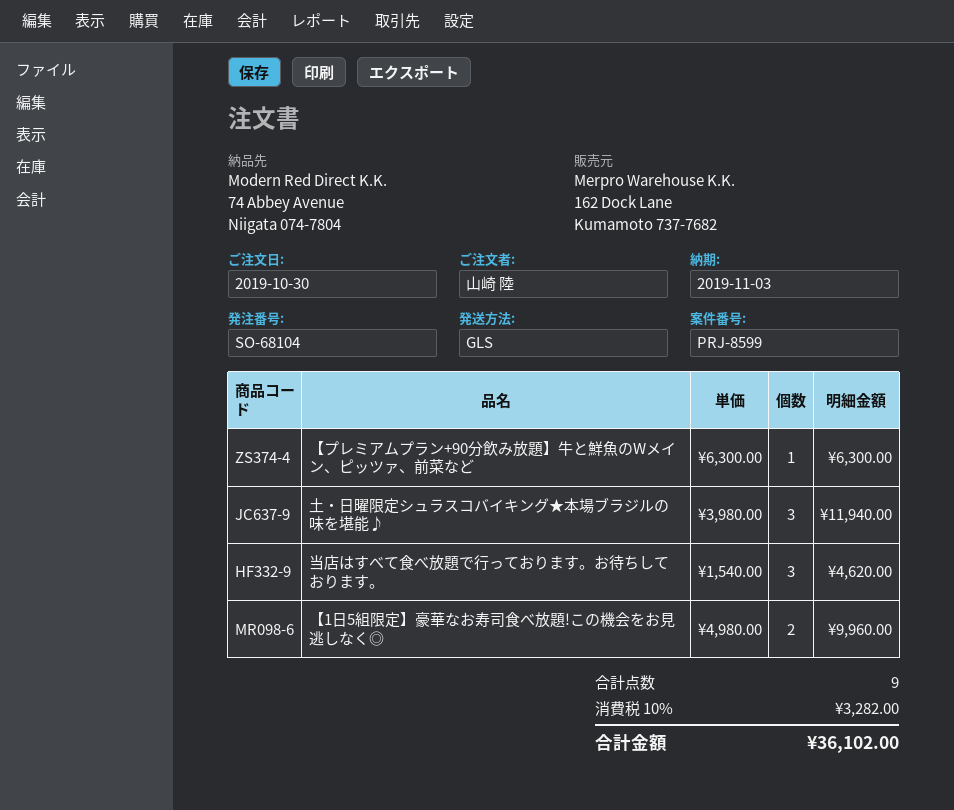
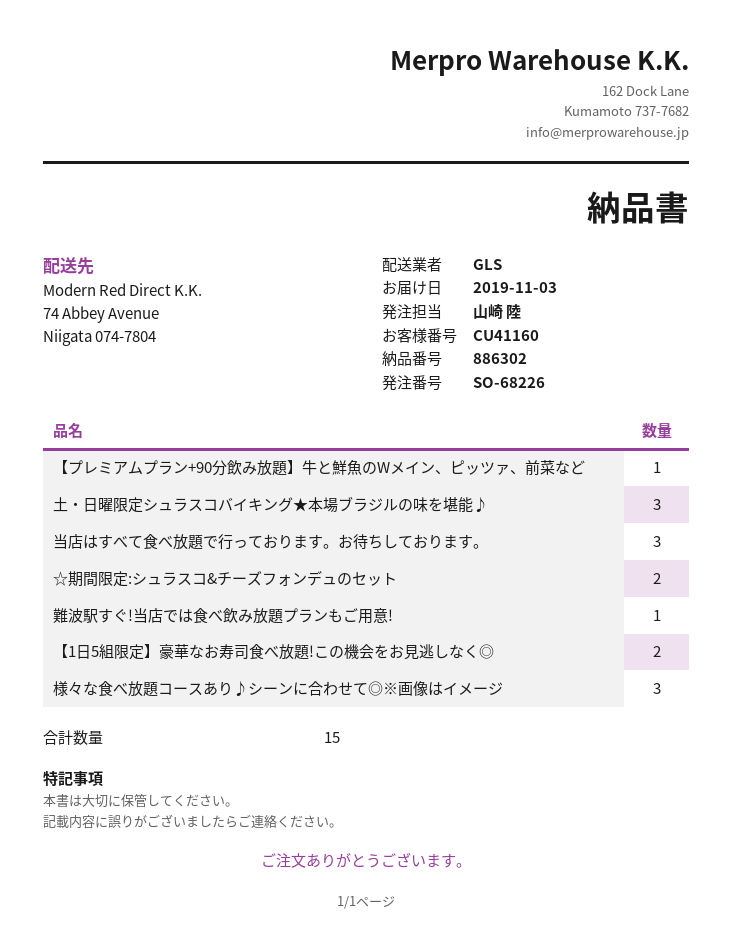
order number: SO-68104 -> SO-68226
☆期間限定:シュラスコ&チーズフォンデュのセット: none -> 2
難波駅すぐ!当店では食べ飲み放題プランもご用意!: none -> 1
様々な食べ放題コースあり♪シーンに合わせて◎※画像はイメージ: none -> 3
total quantity: 9 -> 15

